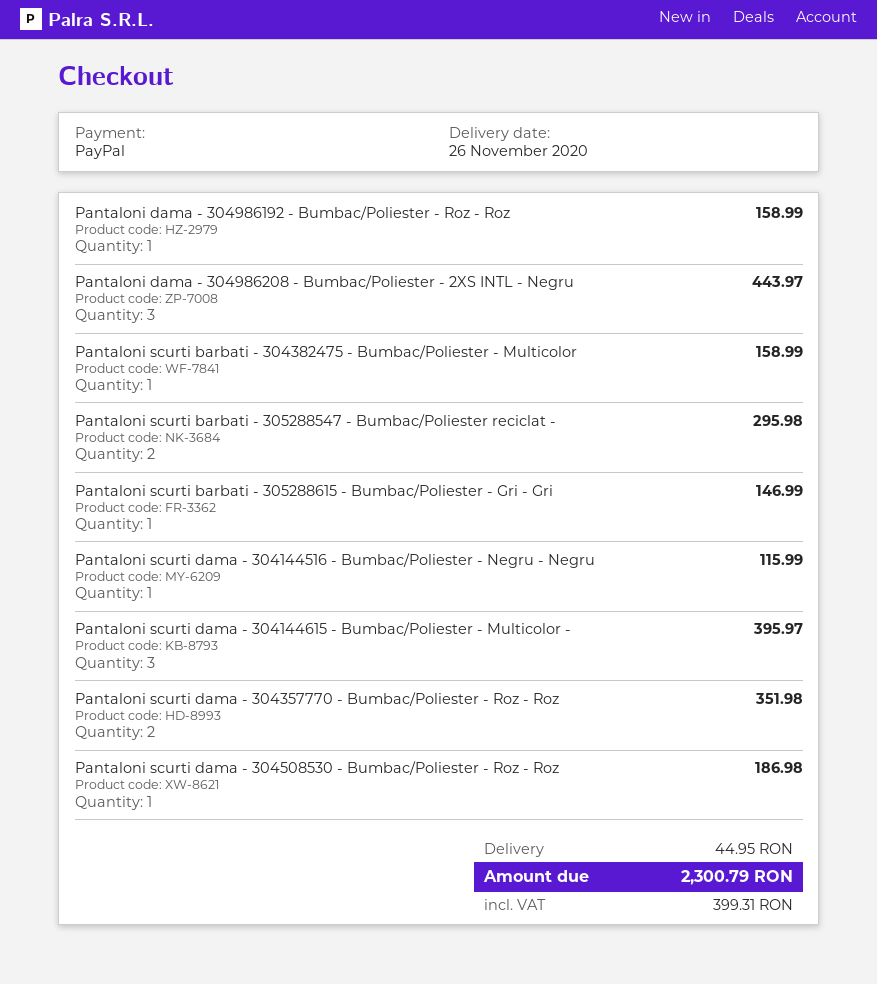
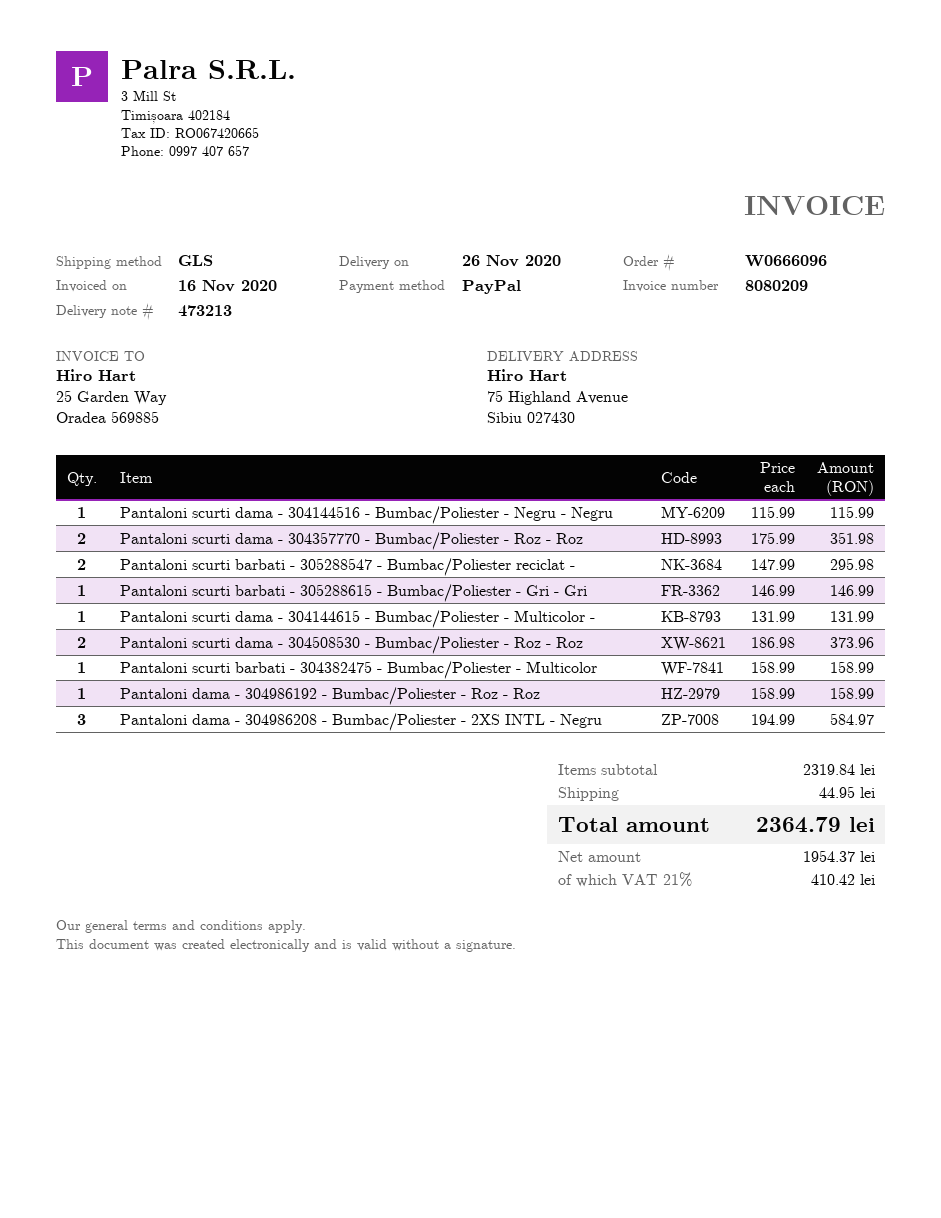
Pantaloni dama - 304986208 - Bumbac/Poliester - 2XS INTL - Negru: 3 for 443.97 -> 3 for 584.97
Pantaloni scurti dama - 304144615 - Bumbac/Poliester - Multicolor -: 3 for 395.97 -> 1 for 131.99
Pantaloni scurti dama - 304508530 - Bumbac/Poliester - Roz - Roz: 1 for 186.98 -> 2 for 373.96
tax: 399.31 -> 410.42
total: 2300.79 -> 2364.79

